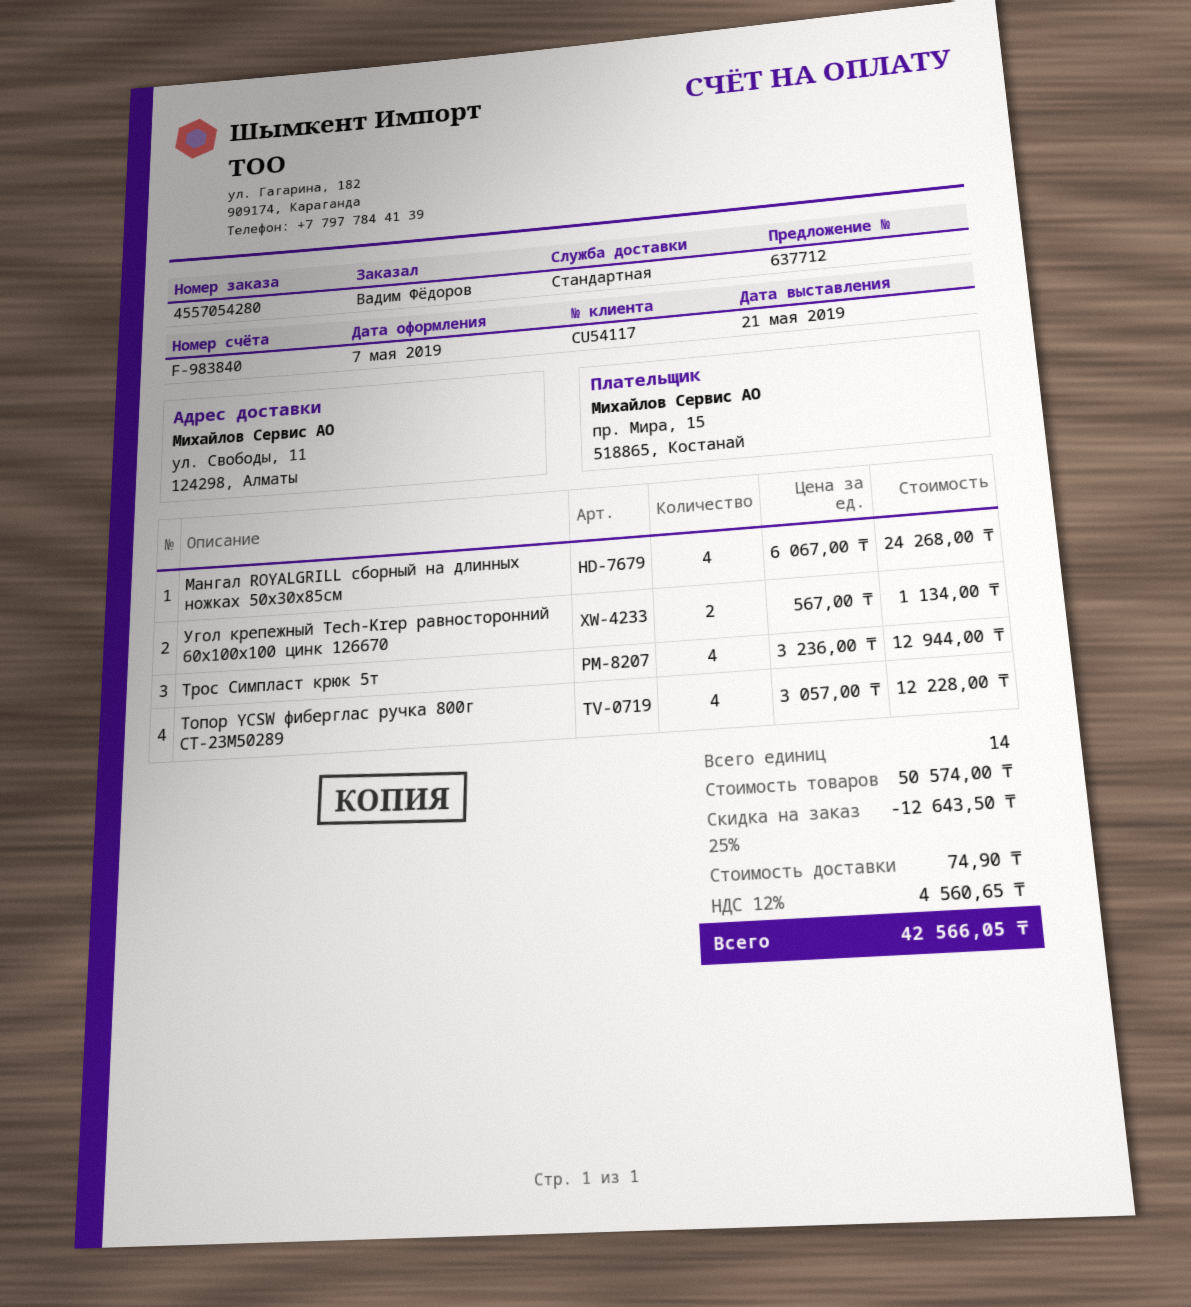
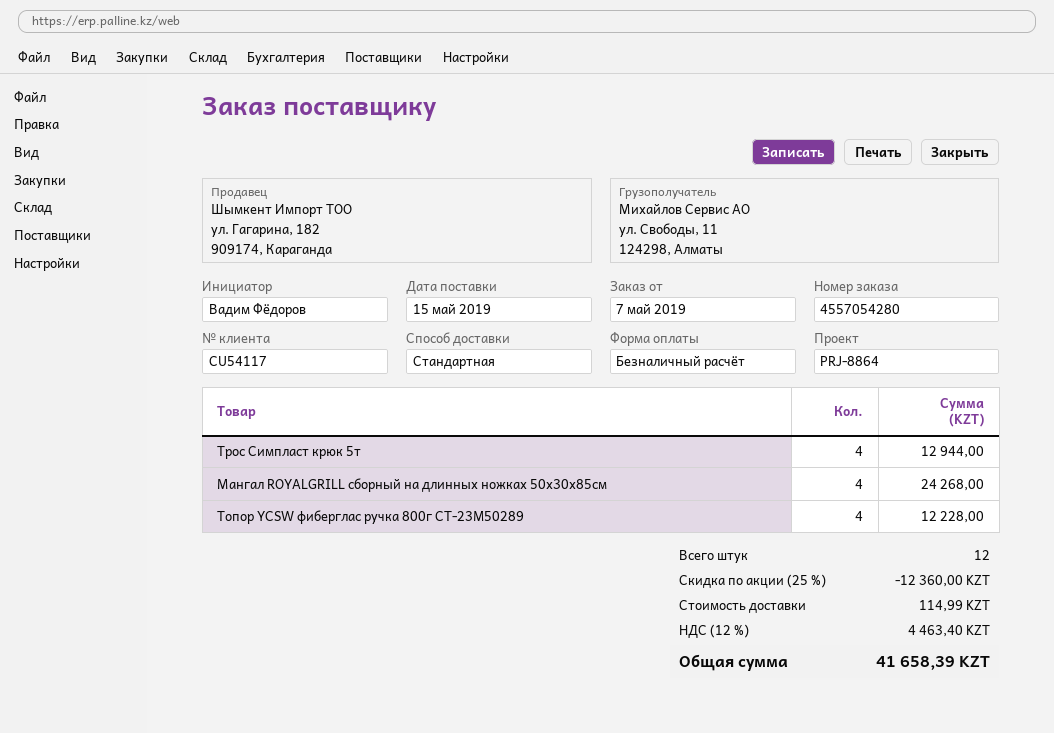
Угол крепежный Tech-Krep равносторонний 60x100x100 цинк 126670: 2 for 1134.00 -> none
total quantity: 14 -> 12
discount: 25% = 12643.50 -> 25% = 12360.00
shipping: 74.90 -> 114.99
tax: 12% = 4560.65 -> 12% = 4463.40
total: 42566.05 -> 41658.39

